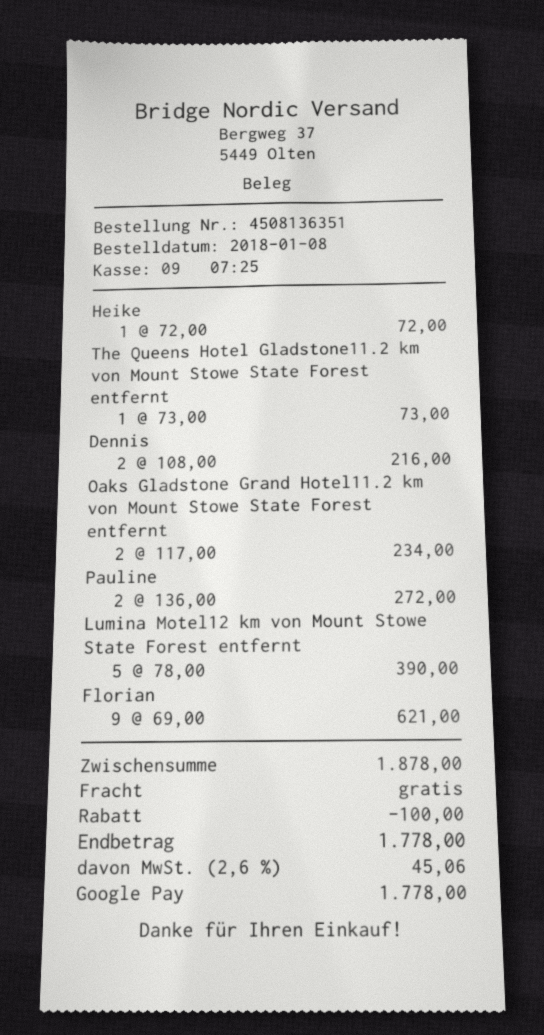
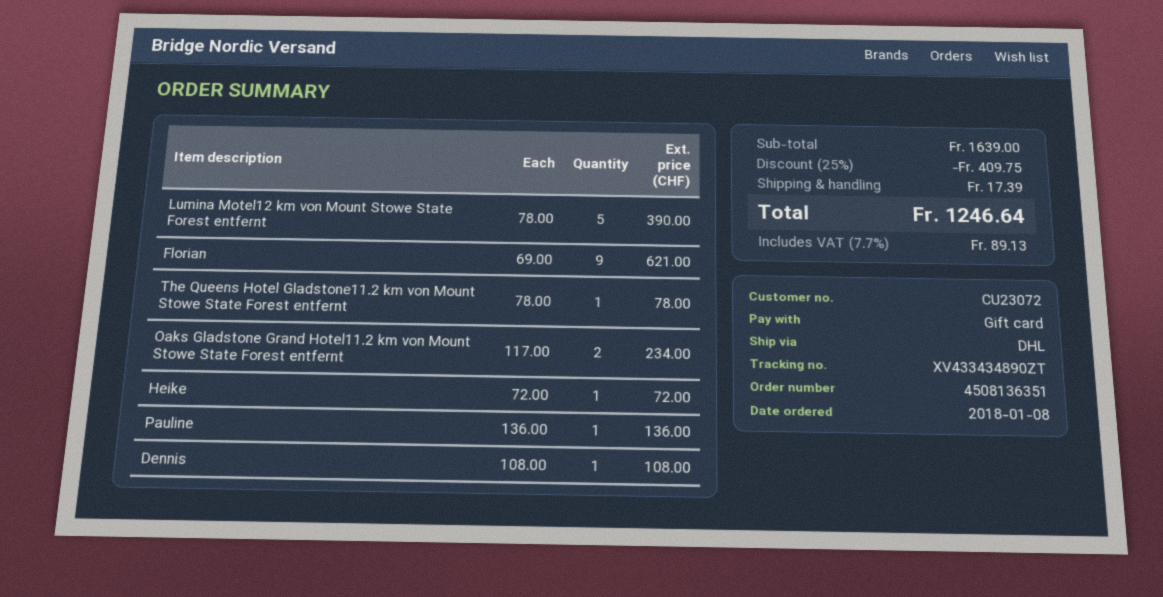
payment method: Google Pay -> gift card
The Queens Hotel Gladstone11.2 km von Mount Stowe State Forest entfernt: 1 x 73.00 = 73.00 -> 1 x 78.00 = 78.00
Dennis: 2 x 108.00 = 216.00 -> 1 x 108.00 = 108.00
Pauline: 2 x 136.00 = 272.00 -> 1 x 136.00 = 136.00
subtotal: 1878.00 -> 1639.00
discount: 100.00 -> 409.75
shipping: 0.00 -> 17.39
tax: 2.6% = 45.06 -> 7.7% = 89.13
total: 1778.00 -> 1246.64

